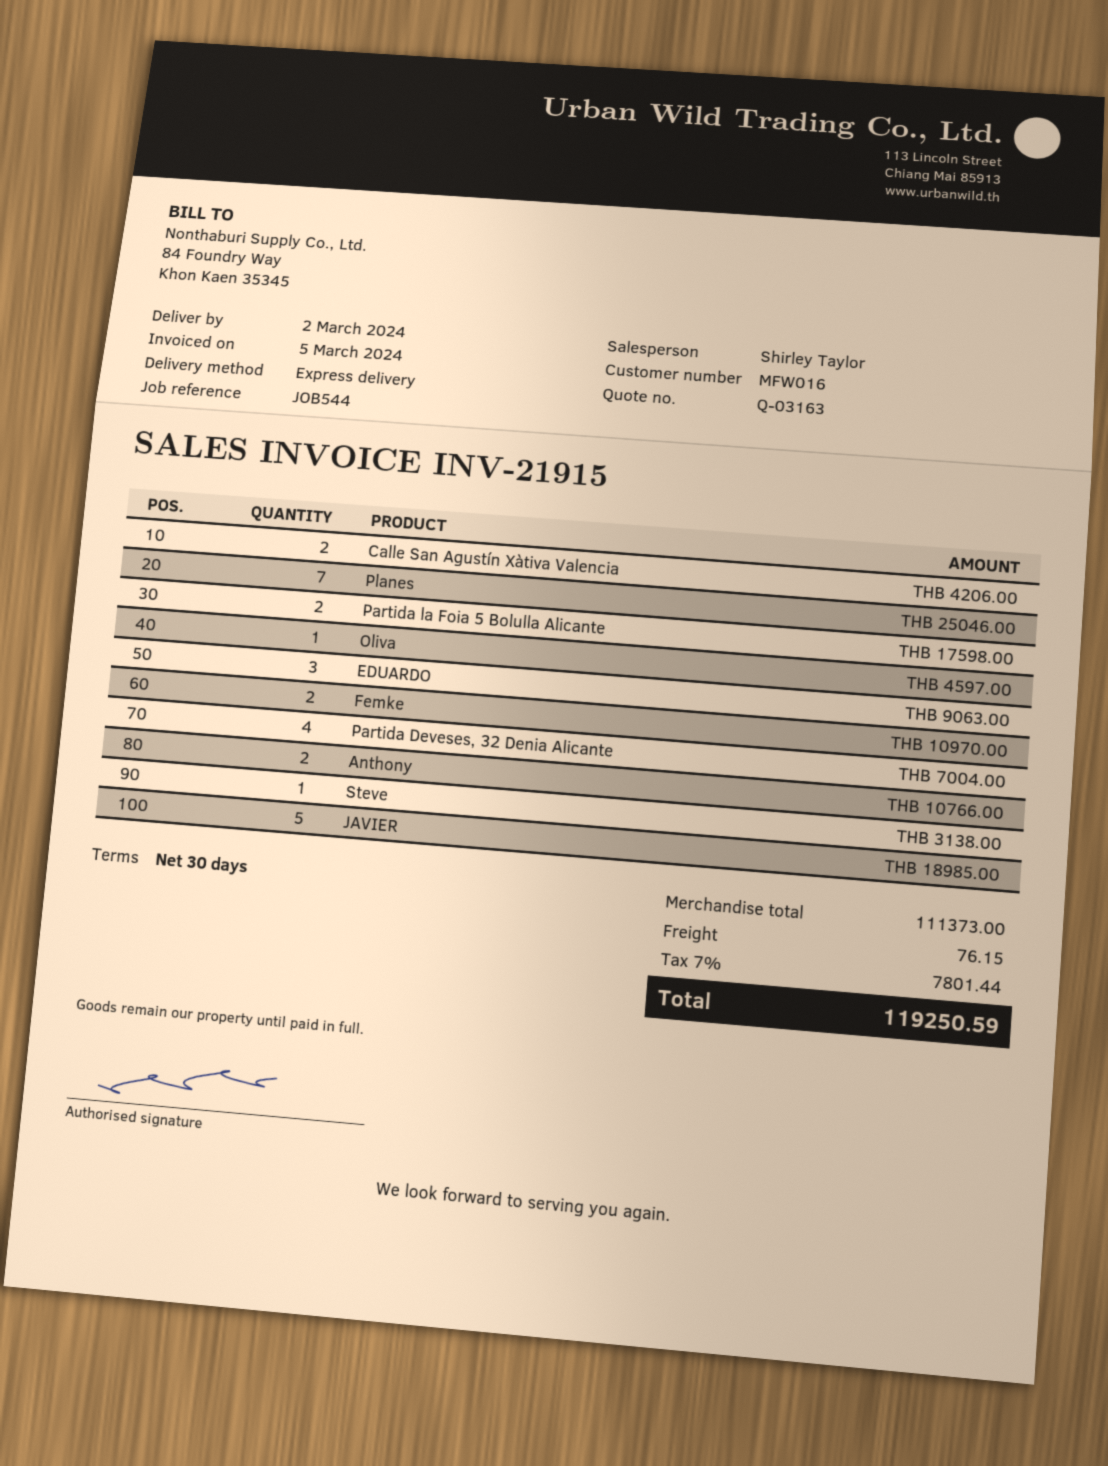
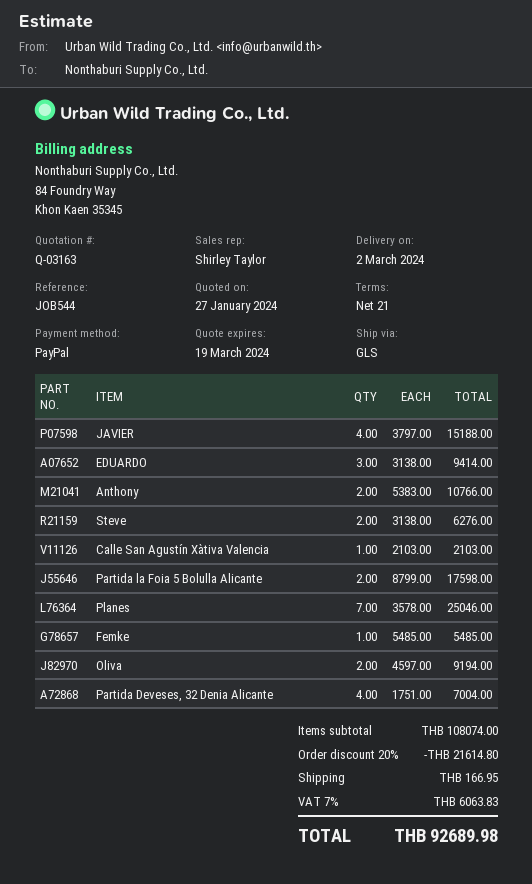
payment terms: 30 days -> 21 days
shipping method: express -> GLS
Calle San Agustín Xàtiva Valencia: 2 for 4206.00 -> 1 for 2103.00
Oliva: 1 for 4597.00 -> 2 for 9194.00
EDUARDO: 3 for 9063.00 -> 3 for 9414.00
Femke: 2 for 10970.00 -> 1 for 5485.00
Steve: 1 for 3138.00 -> 2 for 6276.00
JAVIER: 5 for 18985.00 -> 4 for 15188.00
subtotal: 111373.00 -> 108074.00
discount: none -> 20% = 21614.80
shipping: 76.15 -> 166.95
tax: 7% = 7801.44 -> 7% = 6063.83
total: 119250.59 -> 92689.98

